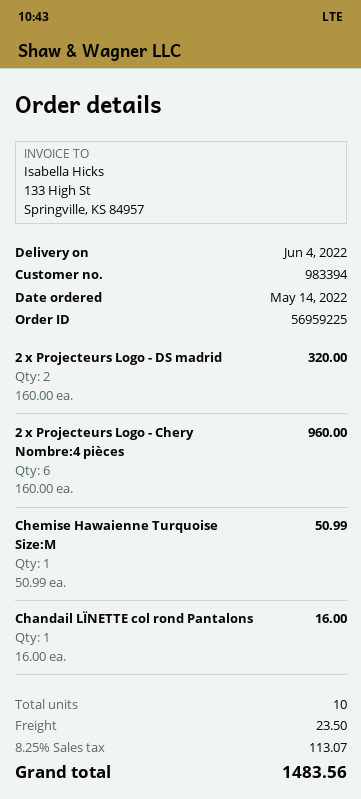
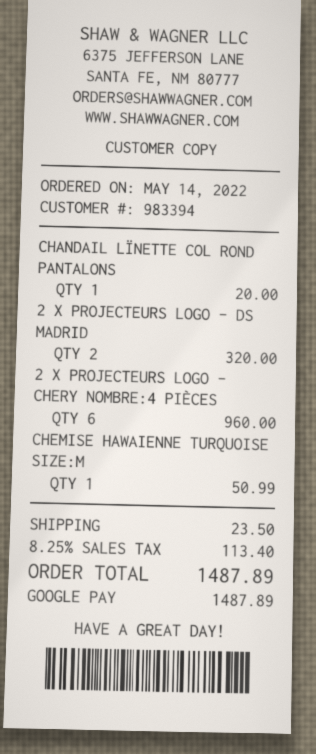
Chandail LÏNETTE col rond Pantalons: 1 for 16.00 -> 1 for 20.00
tax: 8.25% = 113.07 -> 8.25% = 113.40
total: 1483.56 -> 1487.89

